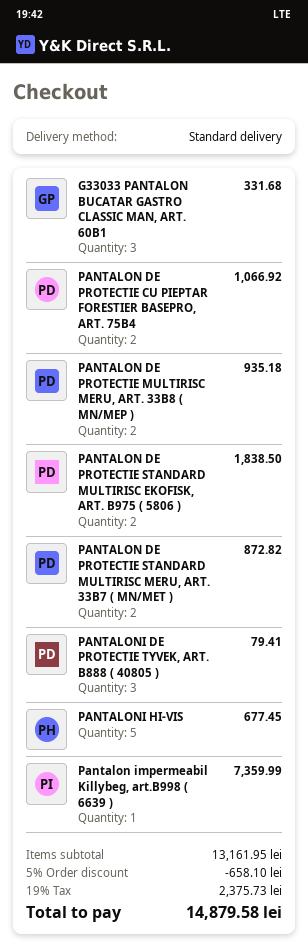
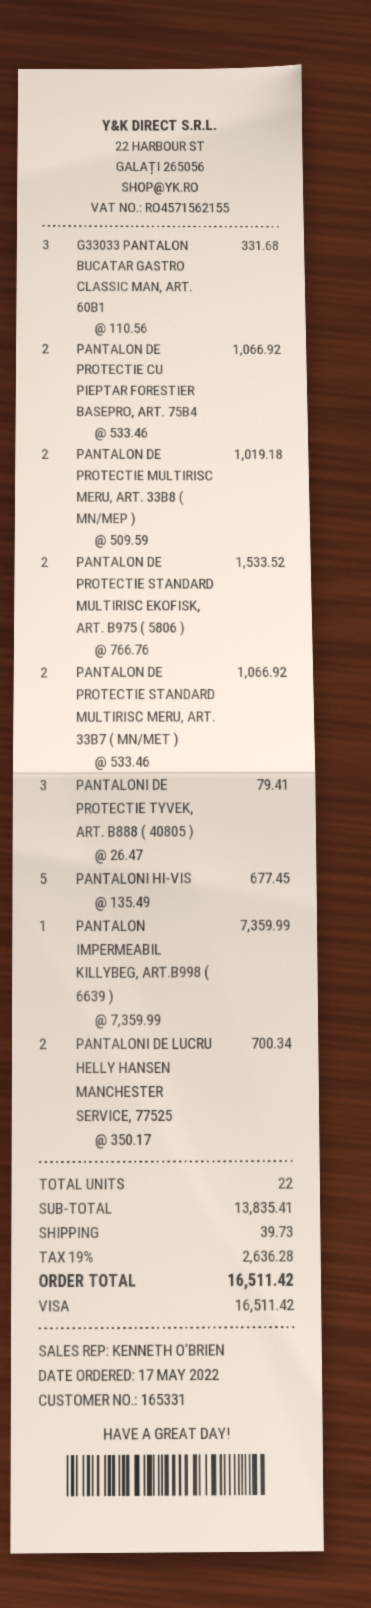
PANTALON DE PROTECTIE MULTIRISC MERU, ART. 33B8 ( MN/MEP ): 2 for 935.18 -> 2 for 1019.18
PANTALON DE PROTECTIE STANDARD MULTIRISC EKOFISK, ART. B975 ( 5806 ): 2 for 1838.50 -> 2 for 1533.52
PANTALON DE PROTECTIE STANDARD MULTIRISC MERU, ART. 33B7 ( MN/MET ): 2 for 872.82 -> 2 for 1066.92
PANTALONI DE LUCRU HELLY HANSEN MANCHESTER SERVICE, 77525: none -> 2 for 700.34
subtotal: 13161.95 -> 13835.41
discount: 5% = 658.10 -> none
shipping: none -> 39.73
tax: 19% = 2375.73 -> 19% = 2636.28
total: 14879.58 -> 16511.42

